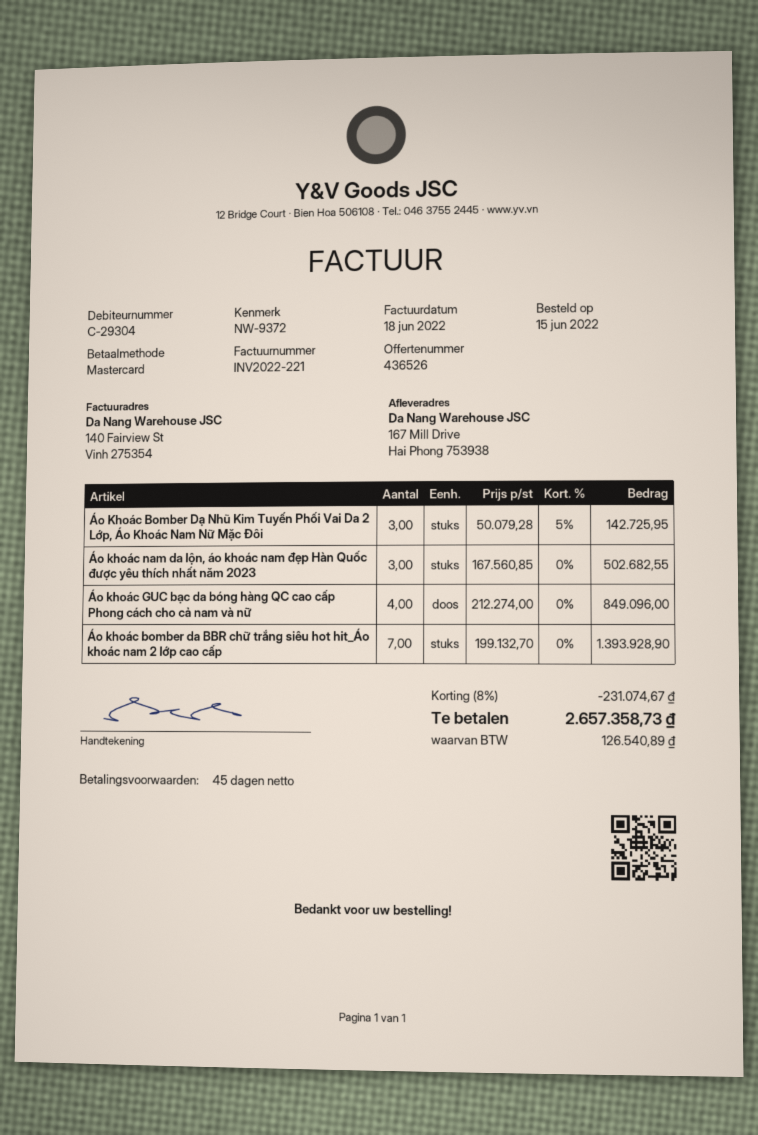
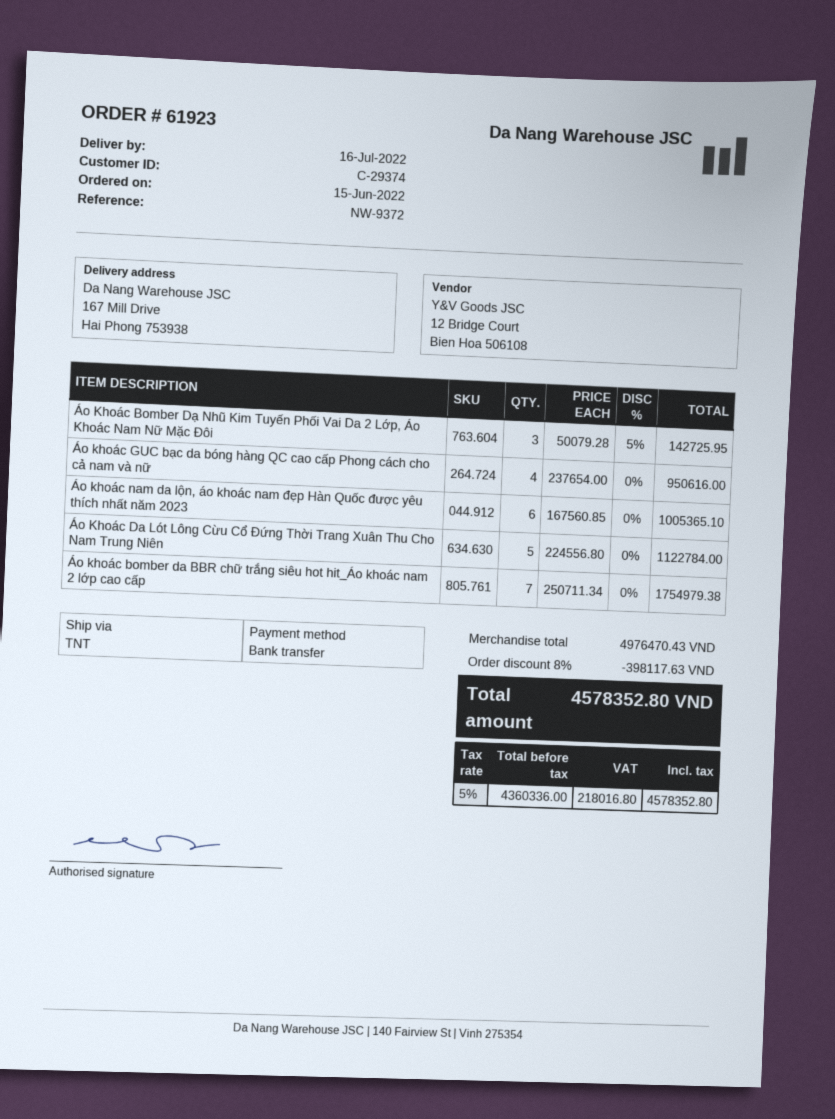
customer number: C-29304 -> C-29374
payment method: Mastercard -> bank transfer
Áo khoác nam da lộn, áo khoác nam đẹp Hàn Quốc được yêu thích nhất năm 2023: 3 x 167560.85 = 502682.55 -> 6 x 167560.85 = 1005365.10
Áo khoác GUC bạc da bóng hàng QC cao cấp Phong cách cho cả nam và nữ: 4 x 212274.00 = 849096.00 -> 4 x 237654.00 = 950616.00
Áo khoác bomber da BBR chữ trắng siêu hot hit_Áo khoác nam 2 lớp cao cấp: 7 x 199132.70 = 1393928.90 -> 7 x 250711.34 = 1754979.38
Áo Khoác Da Lót Lông Cừu Cổ Đứng Thời Trang Xuân Thu Cho Nam Trung Niên: none -> 5 x 224556.80 = 1122784.00
discount: 8% = 231074.67 -> 8% = 398117.63
tax: 126540.89 -> 218016.80
total: 2657358.73 -> 4578352.80

